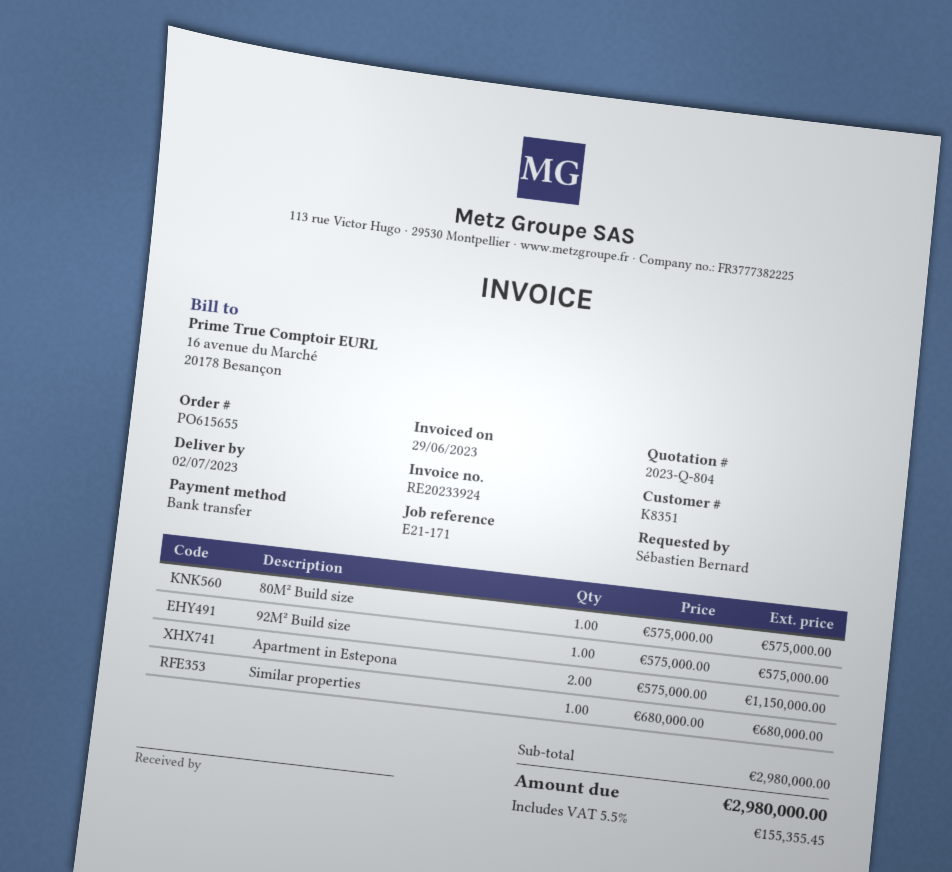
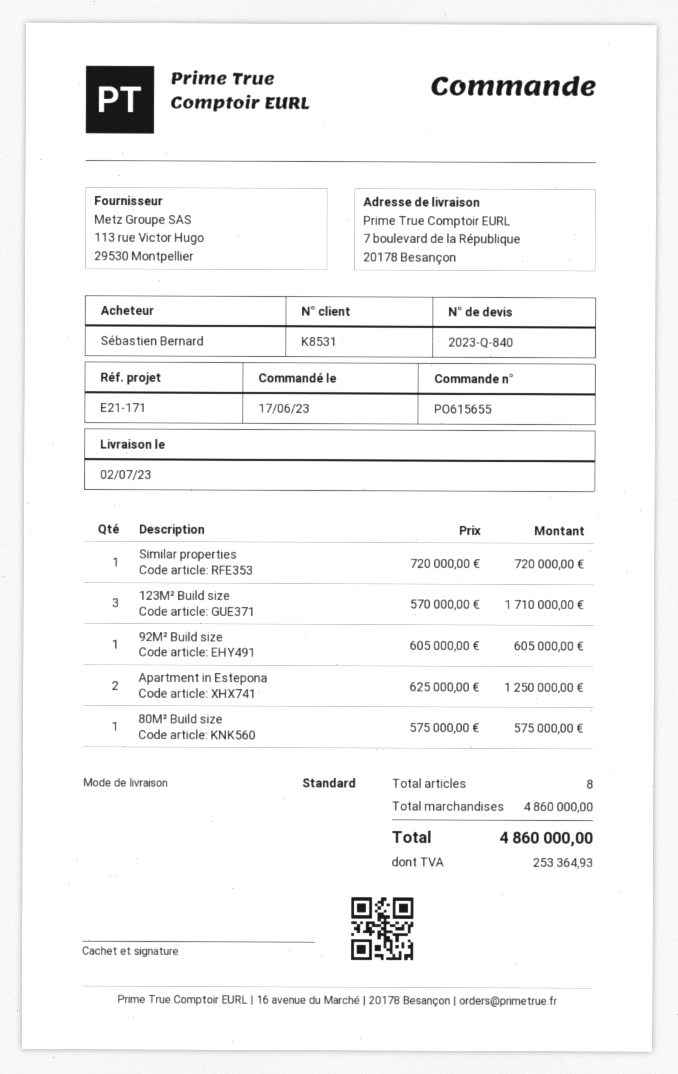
quote number: 2023-Q-804 -> 2023-Q-840
customer number: K8351 -> K8531
92M² Build size: 1 x 575000.00 = 575000.00 -> 1 x 605000.00 = 605000.00
Apartment in Estepona: 2 x 575000.00 = 1150000.00 -> 2 x 625000.00 = 1250000.00
Similar properties: 1 x 680000.00 = 680000.00 -> 1 x 720000.00 = 720000.00
123M² Build size: none -> 3 x 570000.00 = 1710000.00
subtotal: 2980000.00 -> 4860000.00
tax: 155355.45 -> 253364.93
total: 2980000.00 -> 4860000.00

